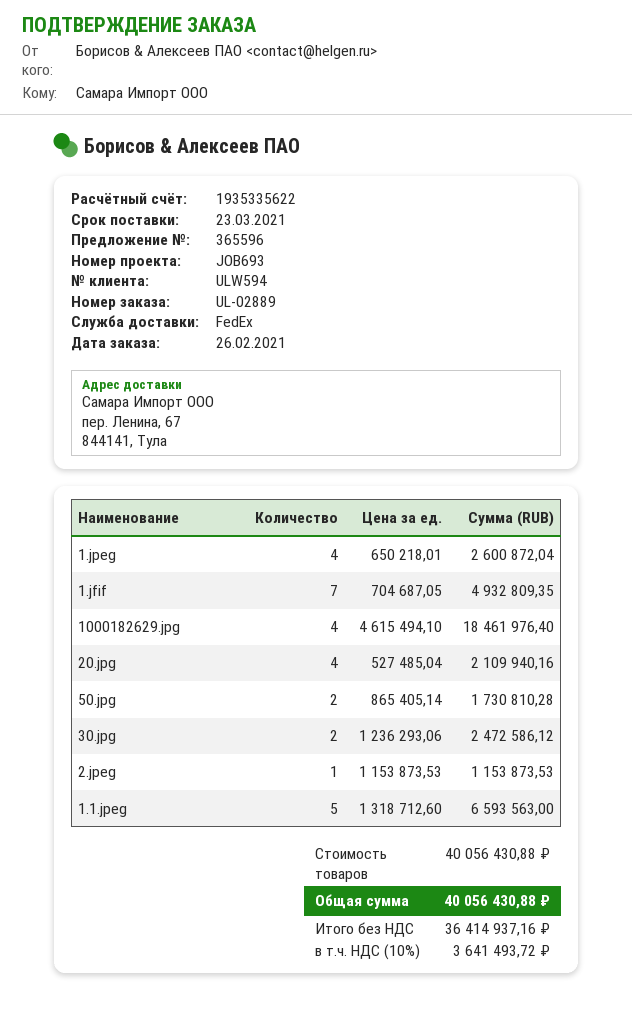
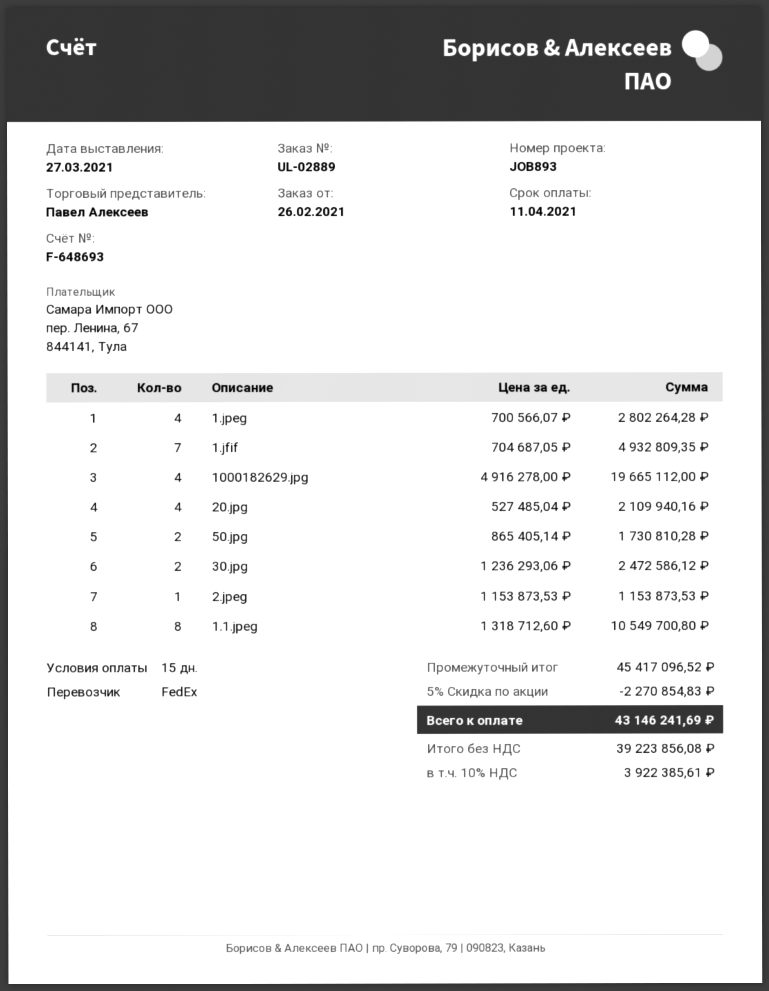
reference: JOB693 -> JOB893
1.jpeg: 4 x 650218.01 = 2600872.04 -> 4 x 700566.07 = 2802264.28
1000182629.jpg: 4 x 4615494.10 = 18461976.40 -> 4 x 4916278.00 = 19665112.00
1.1.jpeg: 5 x 1318712.60 = 6593563.00 -> 8 x 1318712.60 = 10549700.80
subtotal: 40056430.88 -> 45417096.52
discount: none -> 5% = 2270854.83
net: 36414937.16 -> 39223856.08
tax: 10% = 3641493.72 -> 10% = 3922385.61
total: 40056430.88 -> 43146241.69

